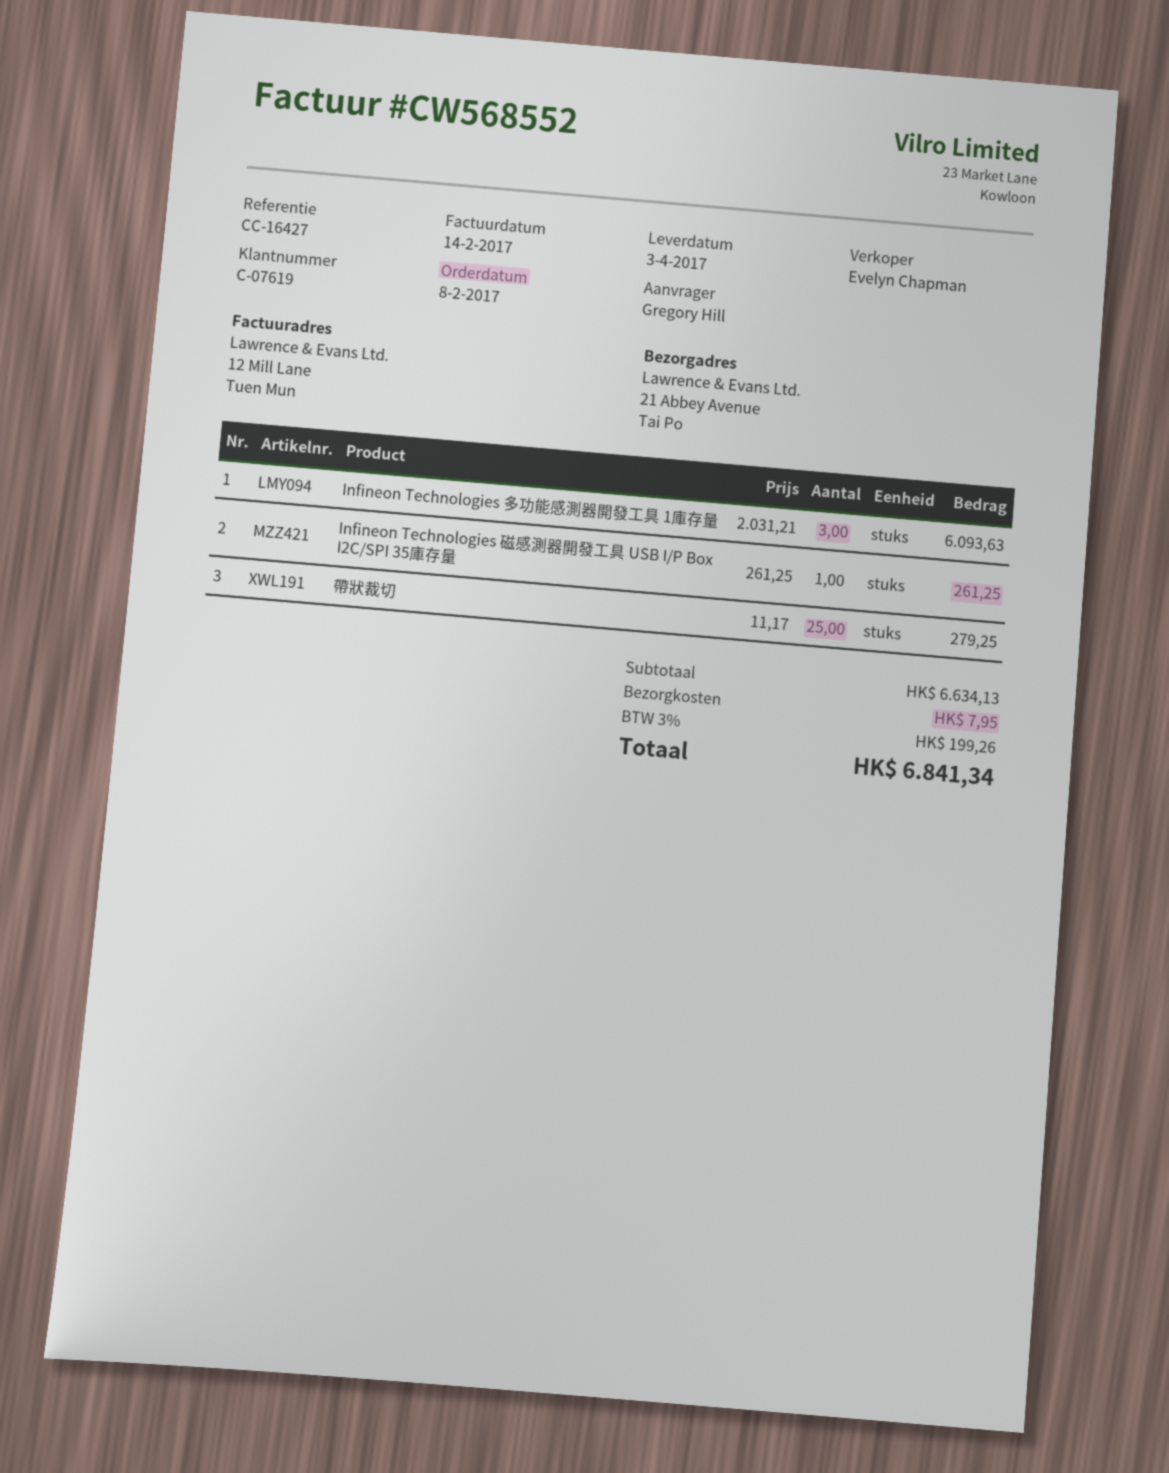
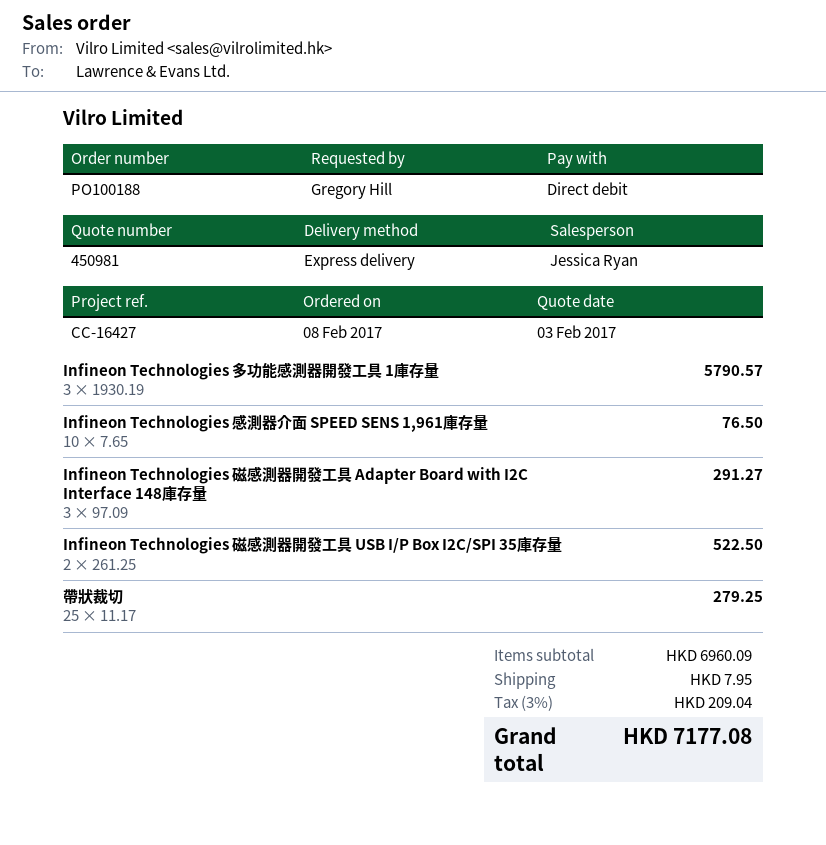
sales rep: Evelyn Chapman -> Jessica Ryan
Infineon Technologies 多功能感測器開發工具 1庫存量: 3 x 2031.21 = 6093.63 -> 3 x 1930.19 = 5790.57
Infineon Technologies 磁感測器開發工具 USB I/P Box I2C/SPI 35庫存量: 1 x 261.25 = 261.25 -> 2 x 261.25 = 522.50
Infineon Technologies 感測器介面 SPEED SENS 1,961庫存量: none -> 10 x 7.65 = 76.50
Infineon Technologies 磁感測器開發工具 Adapter Board with I2C Interface 148庫存量: none -> 3 x 97.09 = 291.27
subtotal: 6634.13 -> 6960.09
tax: 3% = 199.26 -> 3% = 209.04
total: 6841.34 -> 7177.08

